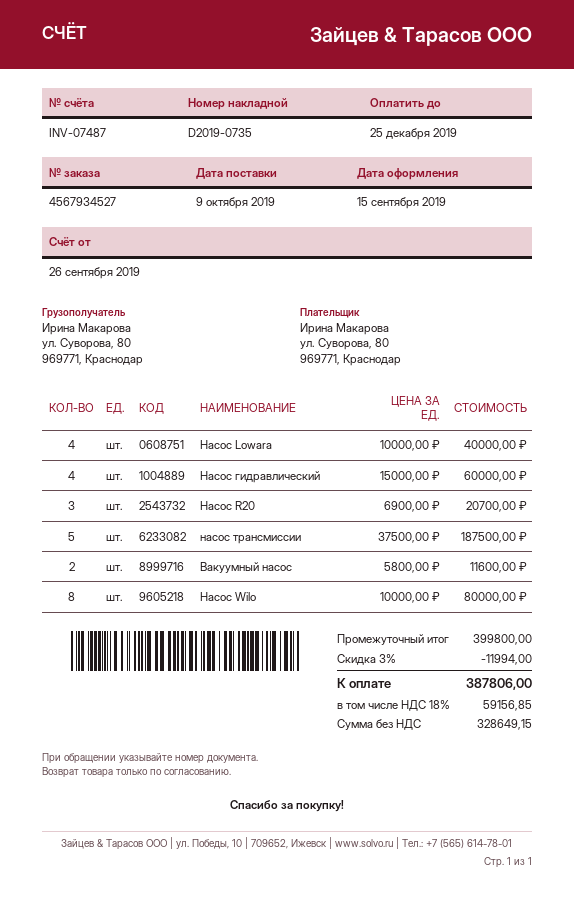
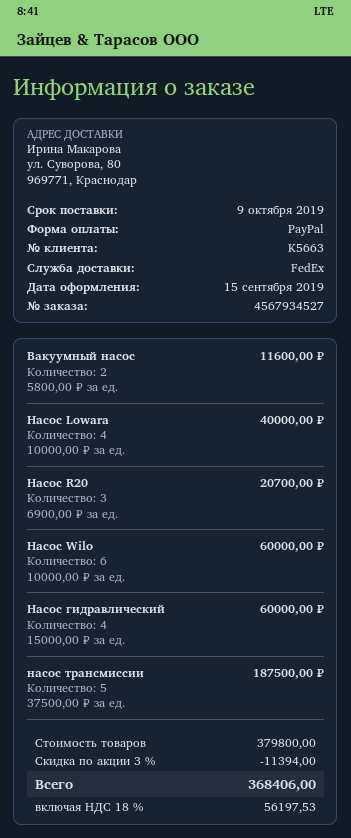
Насос Wilo: 8 x 10000.00 = 80000.00 -> 6 x 10000.00 = 60000.00
subtotal: 399800.00 -> 379800.00
discount: 3% = 11994.00 -> 3% = 11394.00
tax: 18% = 59156.85 -> 18% = 56197.53
total: 387806.00 -> 368406.00

